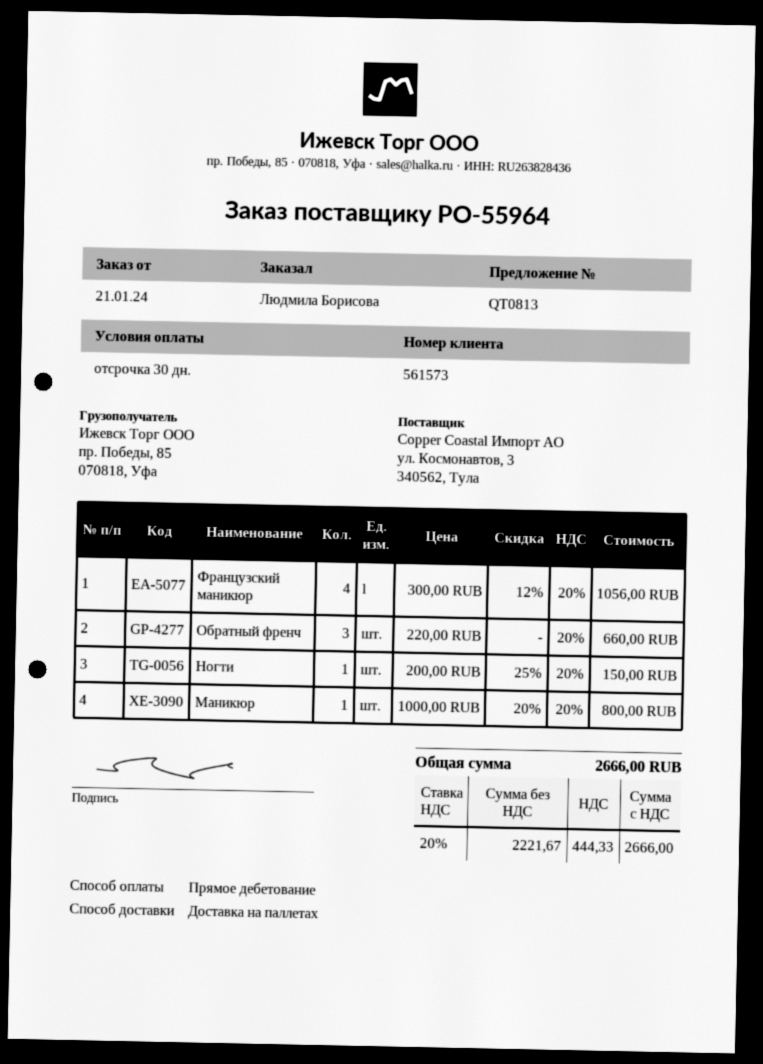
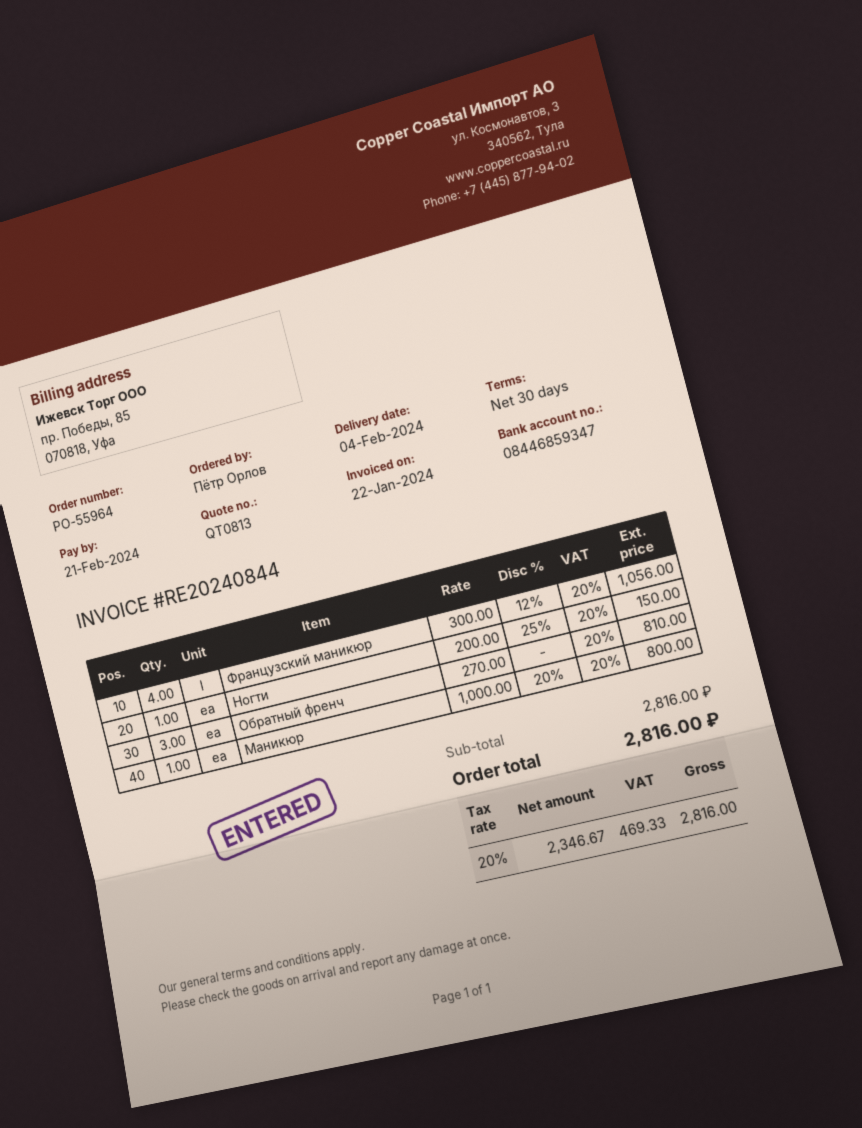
ordered by: Людмила Борисова -> Пётр Орлов
Обратный френч: 3 x 220.00 = 660.00 -> 3 x 270.00 = 810.00
net: 2221.67 -> 2346.67
tax: 20% = 444.33 -> 20% = 469.33
total: 2666.00 -> 2816.00

